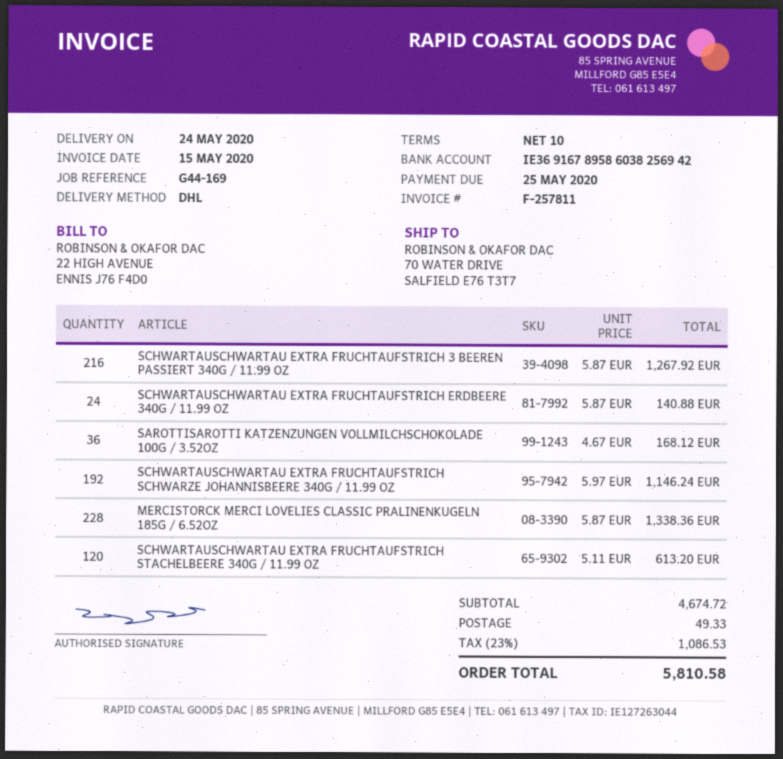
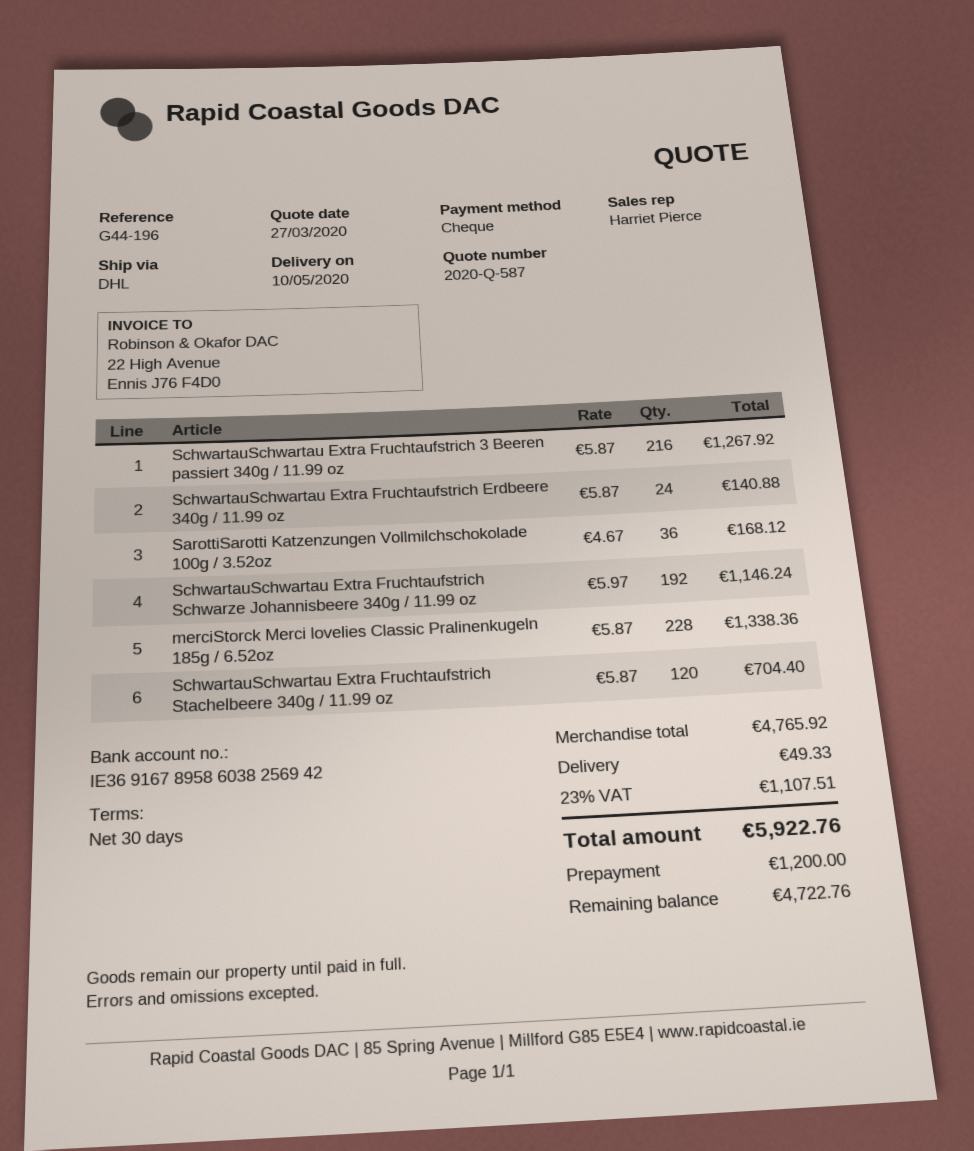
delivery date: 2020-05-24 -> 2020-05-10
payment terms: 10 days -> 30 days
reference: G44-169 -> G44-196
SCHWARTAUSCHWARTAU EXTRA FRUCHTAUFSTRICH STACHELBEERE 340G / 11.99 OZ: 120 x 5.11 = 613.20 -> 120 x 5.87 = 704.40
subtotal: 4674.72 -> 4765.92
tax: 23% = 1086.53 -> 23% = 1107.51
total: 5810.58 -> 5922.76

